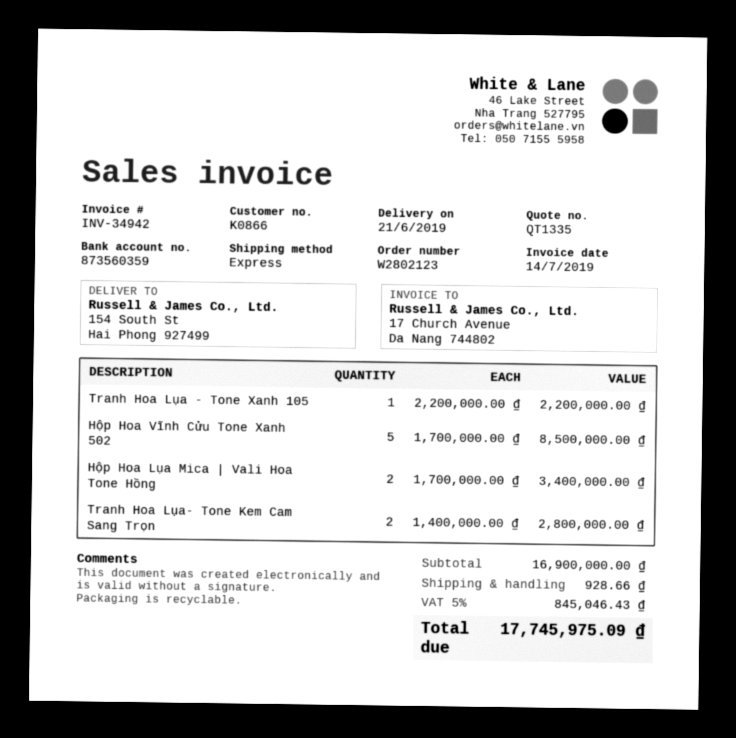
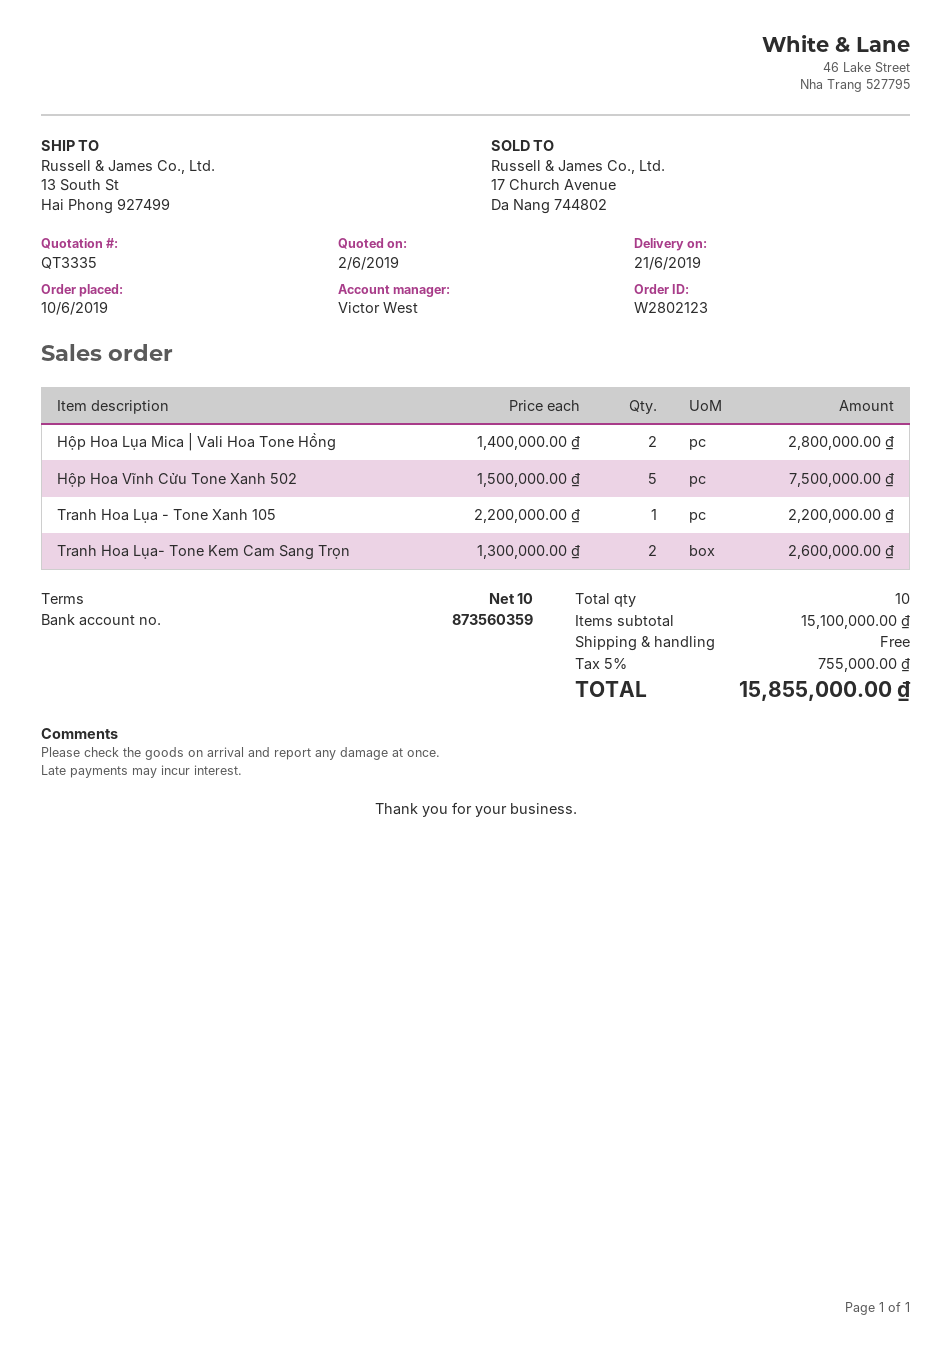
quote number: QT1335 -> QT3335
ship to: 154 South St, Hai Phong 927499 -> 13 South St, Hai Phong 927499
Hộp Hoa Vĩnh Cửu Tone Xanh 502: 5 x 1700000.00 = 8500000.00 -> 5 x 1500000.00 = 7500000.00
Hộp Hoa Lụa Mica | Vali Hoa Tone Hồng: 2 x 1700000.00 = 3400000.00 -> 2 x 1400000.00 = 2800000.00
Tranh Hoa Lụa- Tone Kem Cam Sang Trọn: 2 x 1400000.00 = 2800000.00 -> 2 x 1300000.00 = 2600000.00
subtotal: 16900000.00 -> 15100000.00
shipping: 928.66 -> 0.00
tax: 5% = 845046.43 -> 5% = 755000.00
total: 17745975.09 -> 15855000.00

